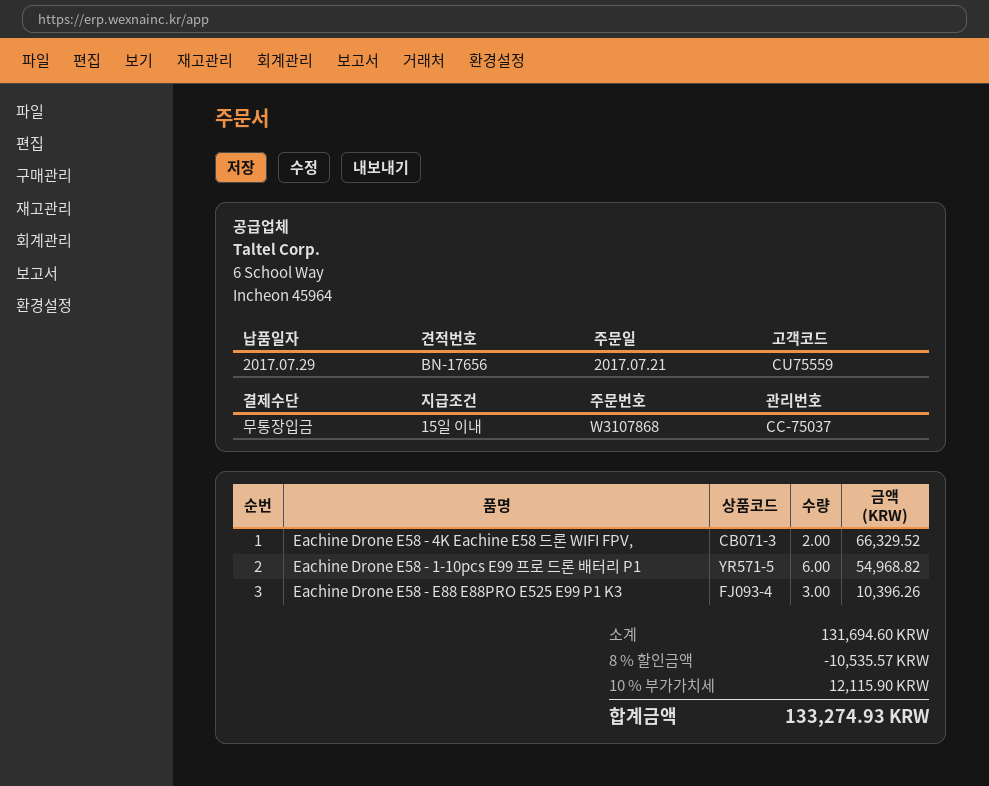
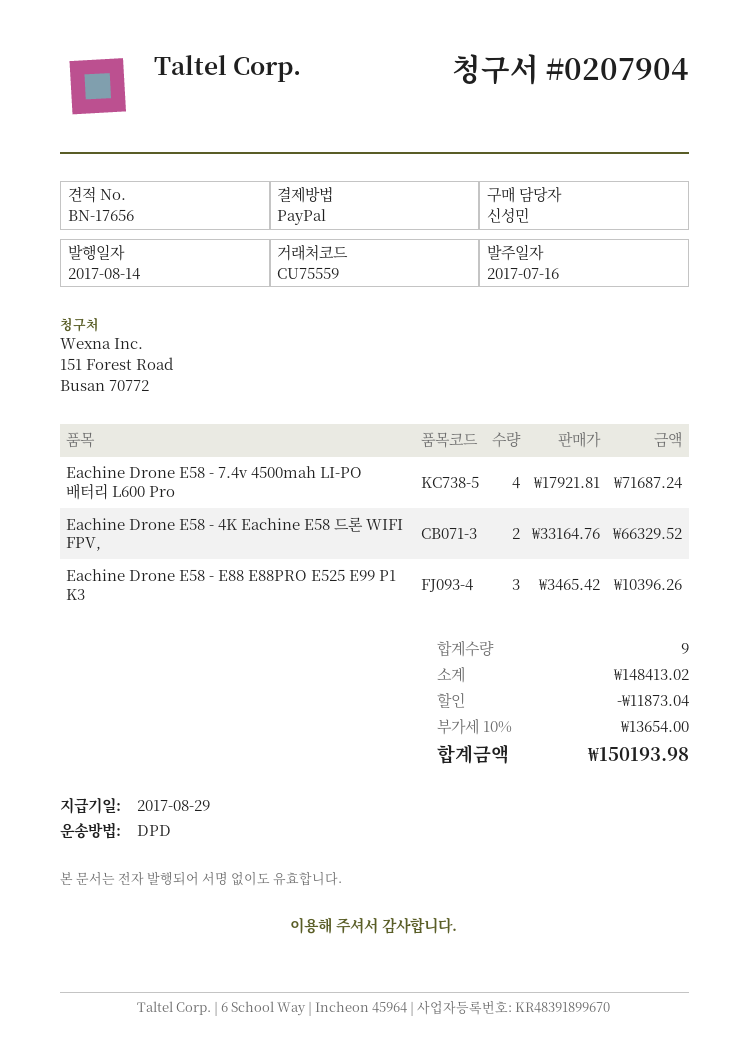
order date: 2017-07-21 -> 2017-07-16
payment method: bank transfer -> PayPal
Eachine Drone E58 - 1-10pcs E99 프로 드론 배터리 P1: 6 for 54968.82 -> none
Eachine Drone E58 - 7.4v 4500mah LI-PO 배터리 L600 Pro: none -> 4 for 71687.24
subtotal: 131694.60 -> 148413.02
discount: 10535.57 -> 11873.04
tax: 10% = 12115.90 -> 10% = 13654.00
total: 133274.93 -> 150193.98

